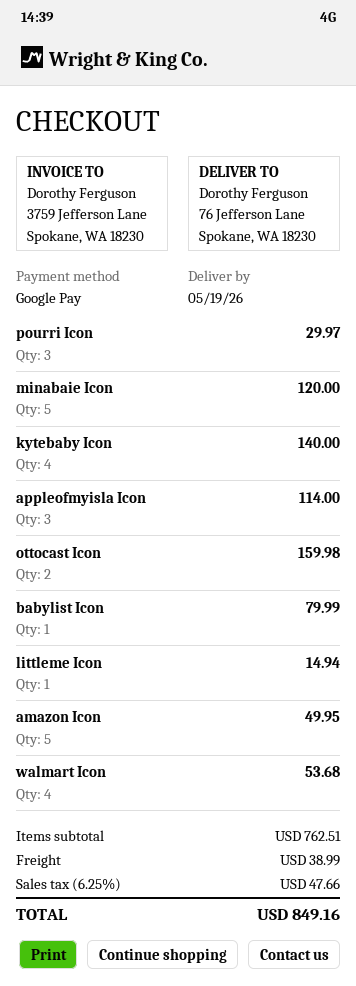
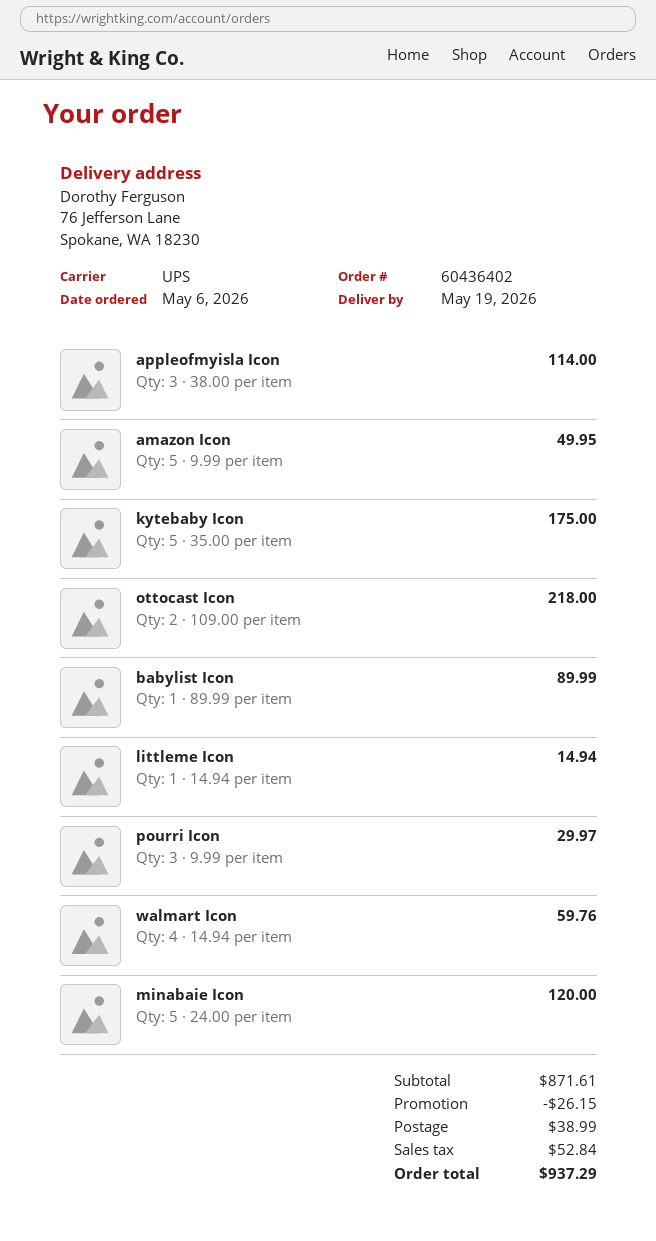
kytebaby Icon: 4 for 140.00 -> 5 for 175.00
ottocast Icon: 2 for 159.98 -> 2 for 218.00
babylist Icon: 1 for 79.99 -> 1 for 89.99
walmart Icon: 4 for 53.68 -> 4 for 59.76
subtotal: 762.51 -> 871.61
discount: none -> 26.15
tax: 47.66 -> 52.84
total: 849.16 -> 937.29

